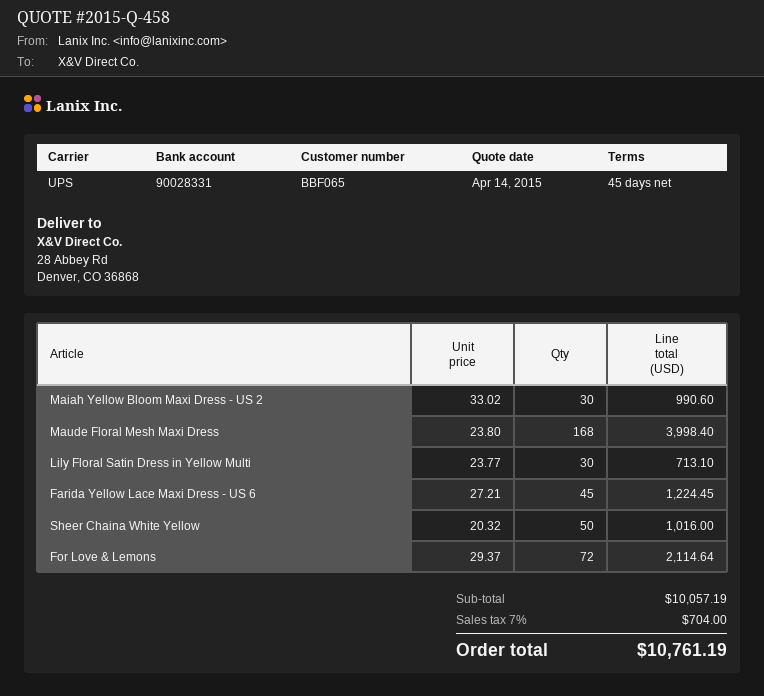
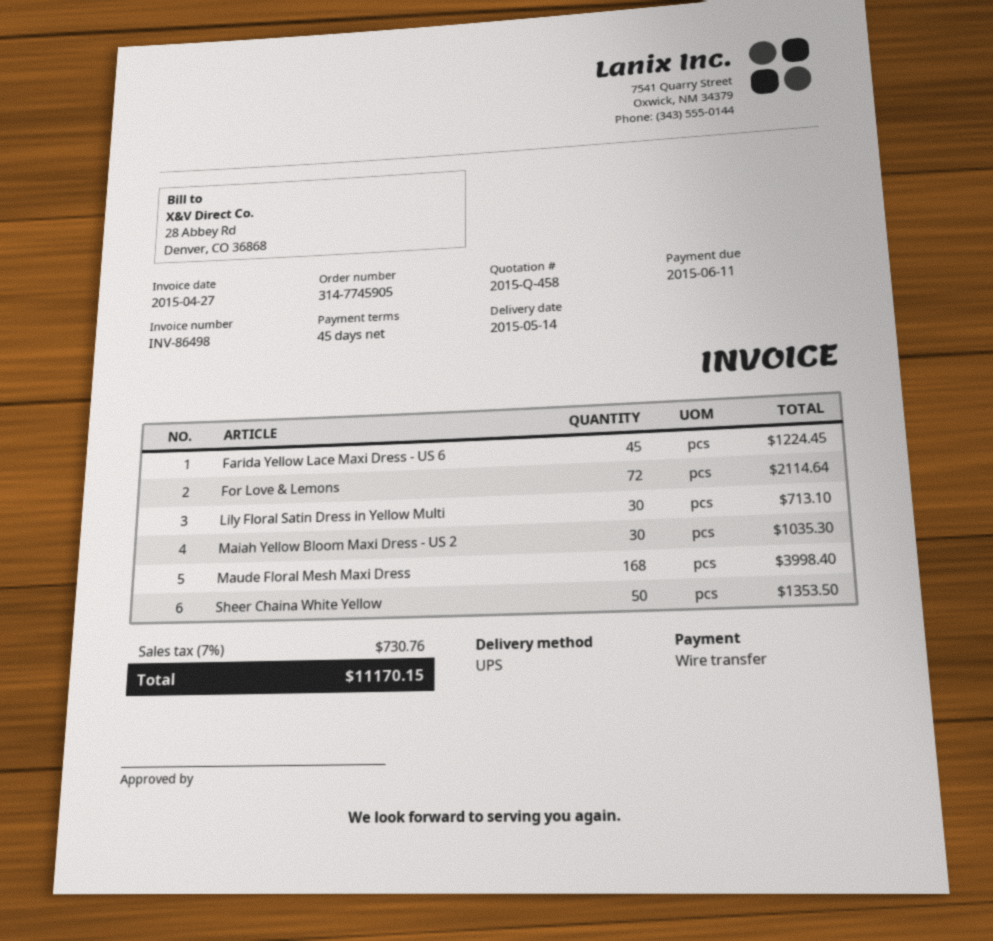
Maiah Yellow Bloom Maxi Dress - US 2: 30 for 990.60 -> 30 for 1035.30
Sheer Chaina White Yellow: 50 for 1016.00 -> 50 for 1353.50
tax: 7% = 704.00 -> 7% = 730.76
total: 10761.19 -> 11170.15

